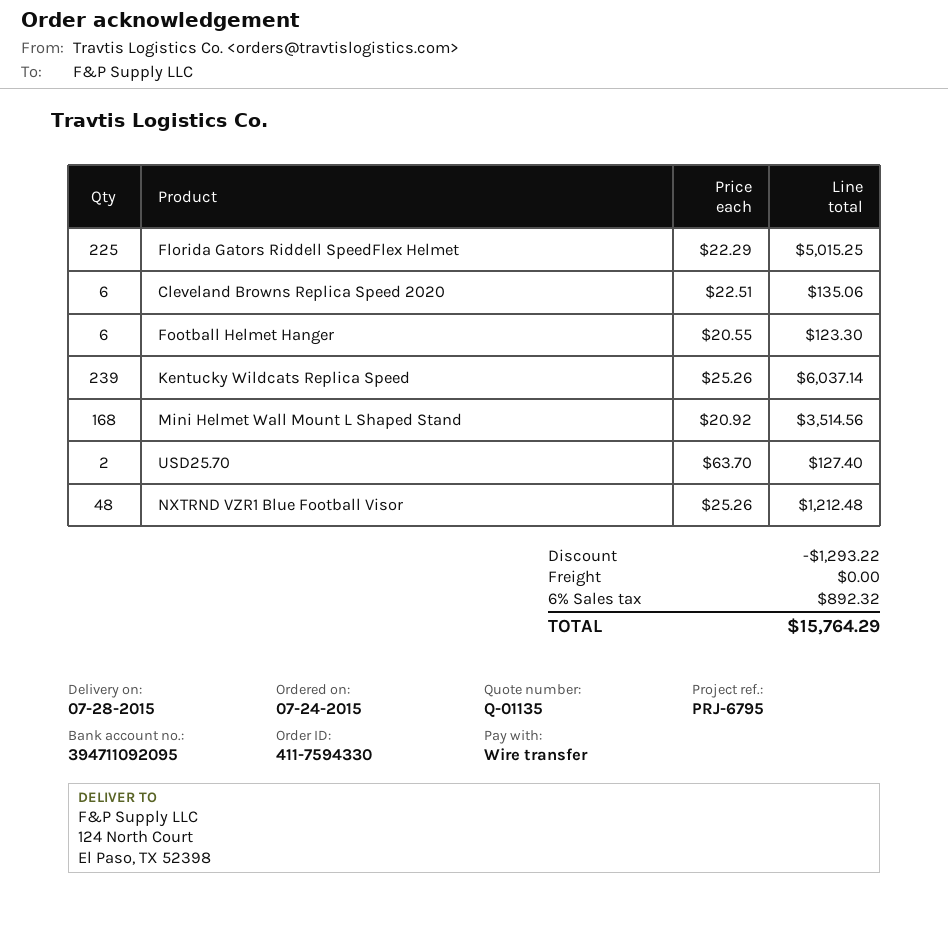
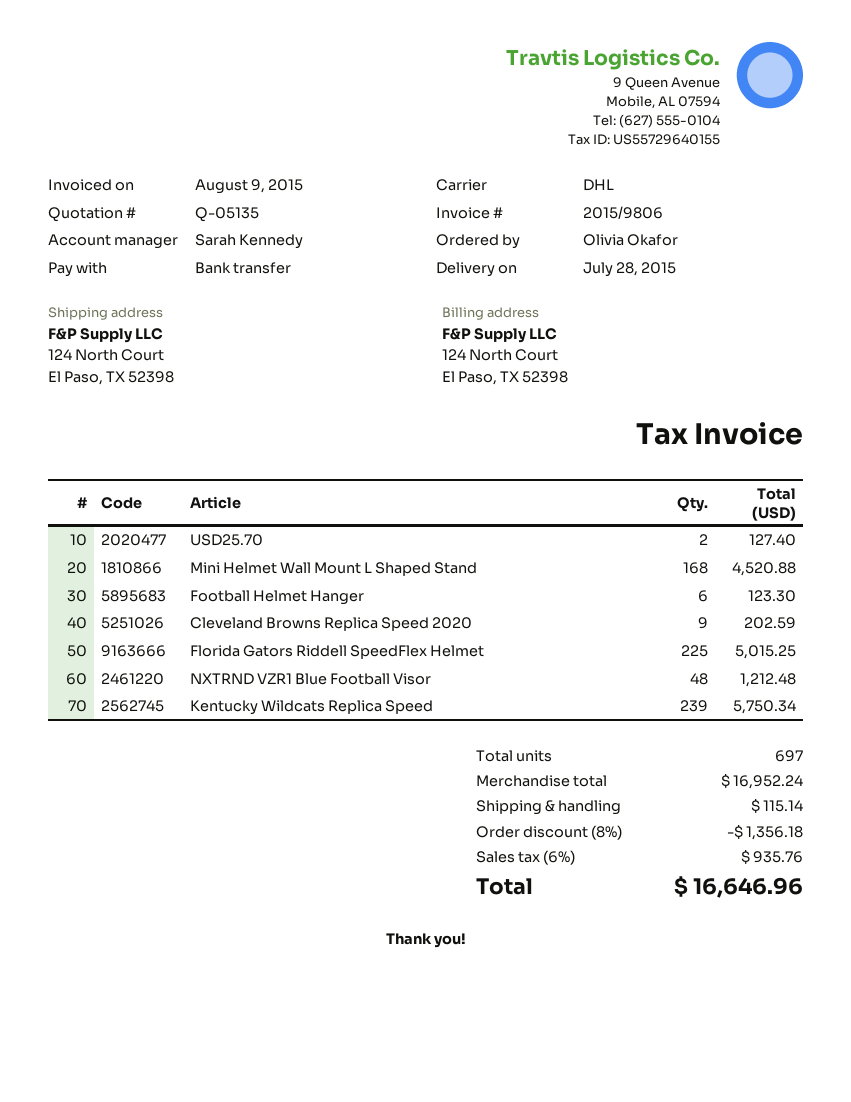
quote number: Q-01135 -> Q-05135
Cleveland Browns Replica Speed 2020: 6 for 135.06 -> 9 for 202.59
Kentucky Wildcats Replica Speed: 239 for 6037.14 -> 239 for 5750.34
Mini Helmet Wall Mount L Shaped Stand: 168 for 3514.56 -> 168 for 4520.88
discount: 1293.22 -> 1356.18
shipping: 0.00 -> 115.14
tax: 6% = 892.32 -> 6% = 935.76
total: 15764.29 -> 16646.96

